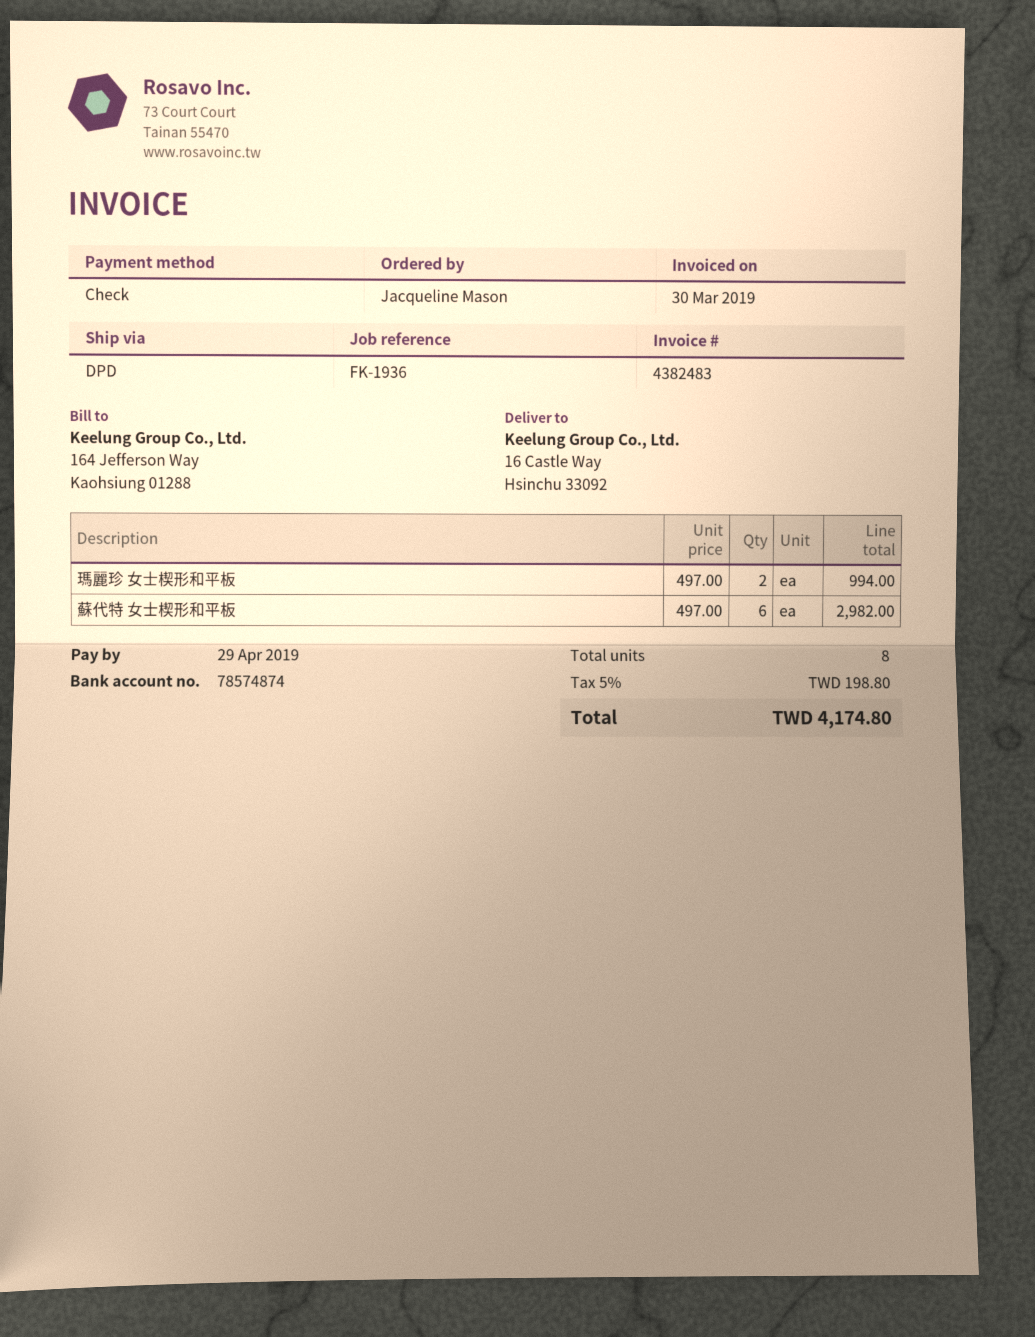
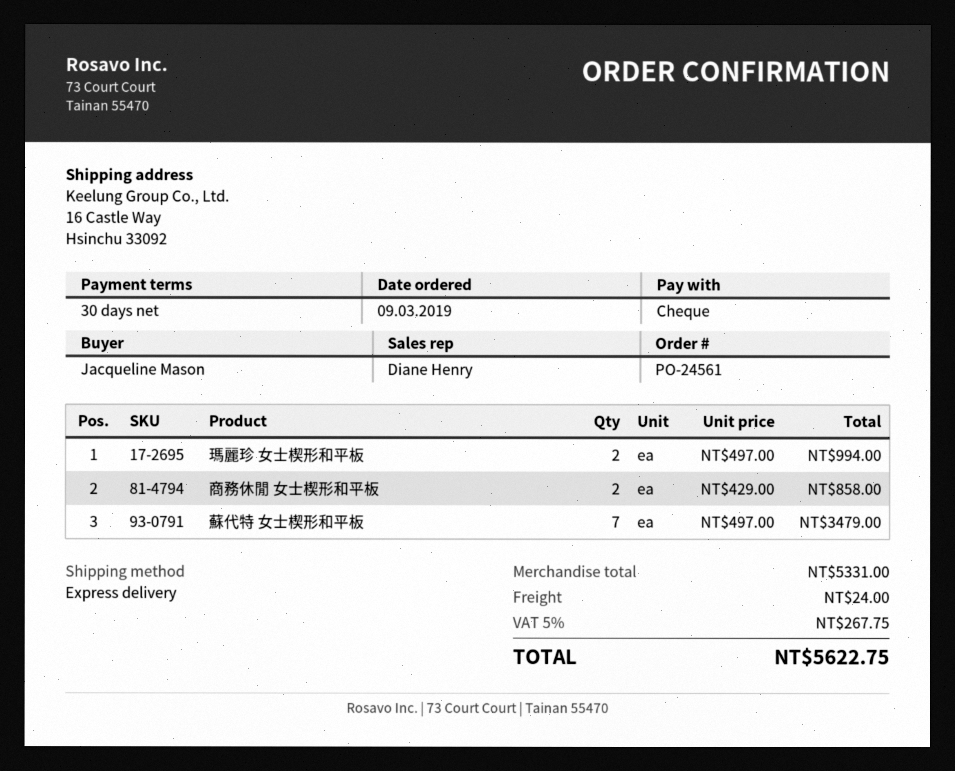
shipping method: DPD -> express
蘇代特 女士楔形和平板: 6 x 497.00 = 2982.00 -> 7 x 497.00 = 3479.00
商務休閒 女士楔形和平板: none -> 2 x 429.00 = 858.00
shipping: none -> 24.00
tax: 5% = 198.80 -> 5% = 267.75
total: 4174.80 -> 5622.75

